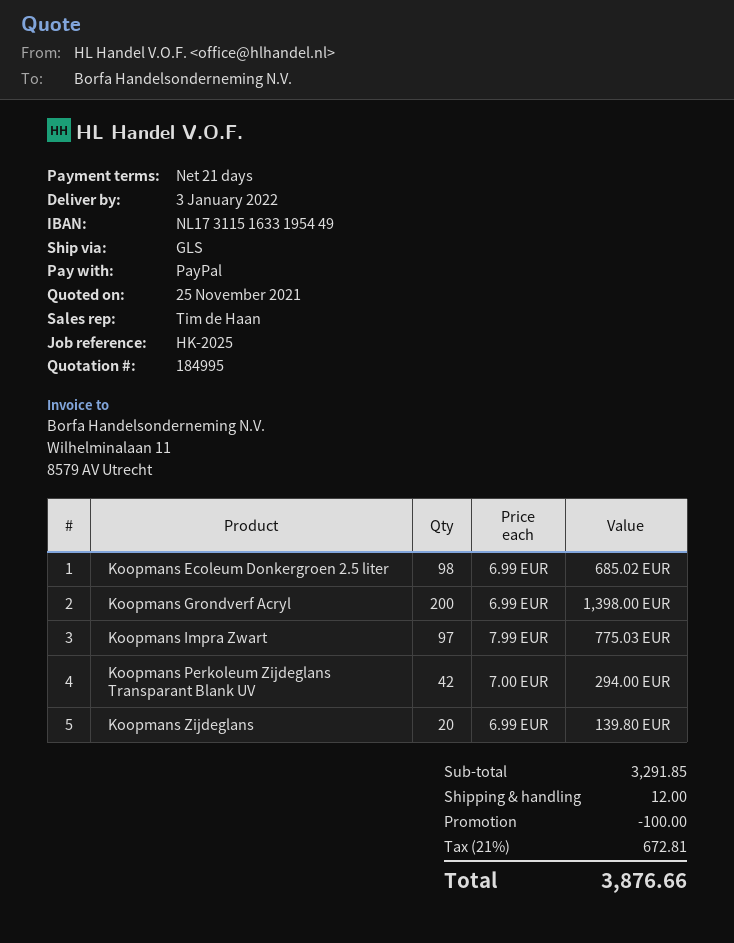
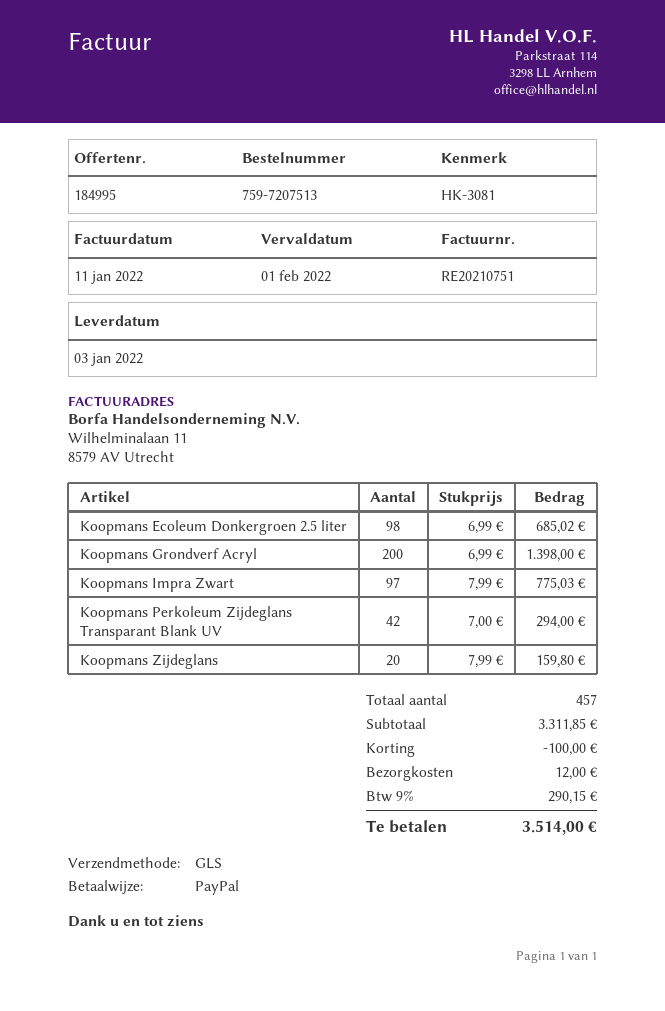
reference: HK-2025 -> HK-3081
Koopmans Zijdeglans: 20 x 6.99 = 139.80 -> 20 x 7.99 = 159.80
subtotal: 3291.85 -> 3311.85
tax: 21% = 672.81 -> 9% = 290.15
total: 3876.66 -> 3514.00

